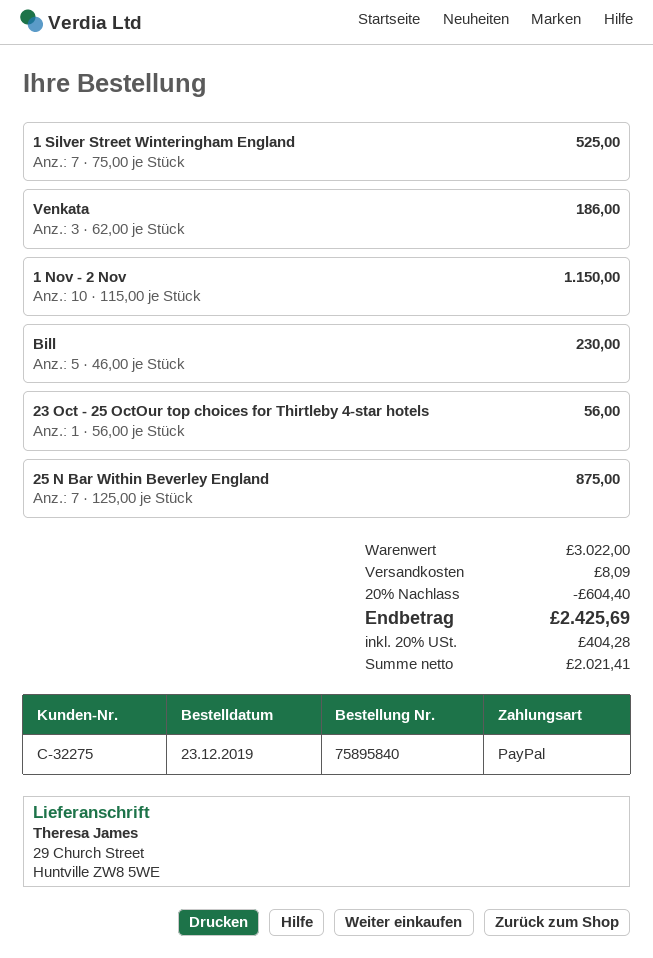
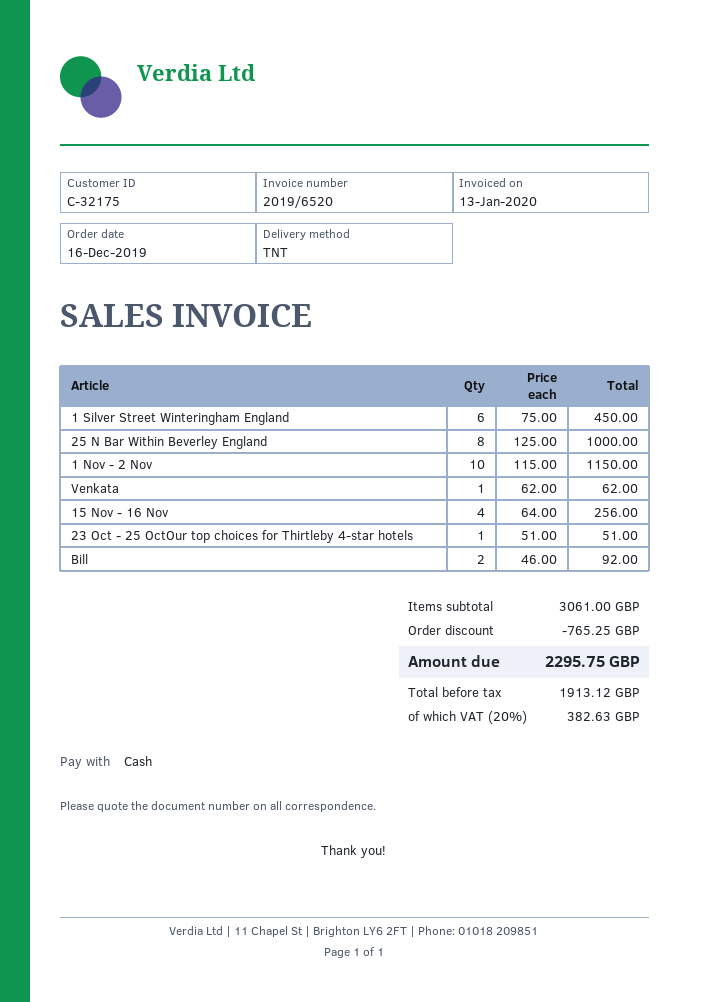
order date: 2019-12-23 -> 2019-12-16
customer number: C-32275 -> C-32175
payment method: PayPal -> cash
1 Silver Street Winteringham England: 7 x 75.00 = 525.00 -> 6 x 75.00 = 450.00
Venkata: 3 x 62.00 = 186.00 -> 1 x 62.00 = 62.00
Bill: 5 x 46.00 = 230.00 -> 2 x 46.00 = 92.00
23 Oct - 25 OctOur top choices for Thirtleby 4-star hotels: 1 x 56.00 = 56.00 -> 1 x 51.00 = 51.00
25 N Bar Within Beverley England: 7 x 125.00 = 875.00 -> 8 x 125.00 = 1000.00
15 Nov - 16 Nov: none -> 4 x 64.00 = 256.00
subtotal: 3022.00 -> 3061.00
discount: 604.40 -> 765.25
shipping: 8.09 -> none
net: 2021.41 -> 1913.12
tax: 20% = 404.28 -> 20% = 382.63
total: 2425.69 -> 2295.75

